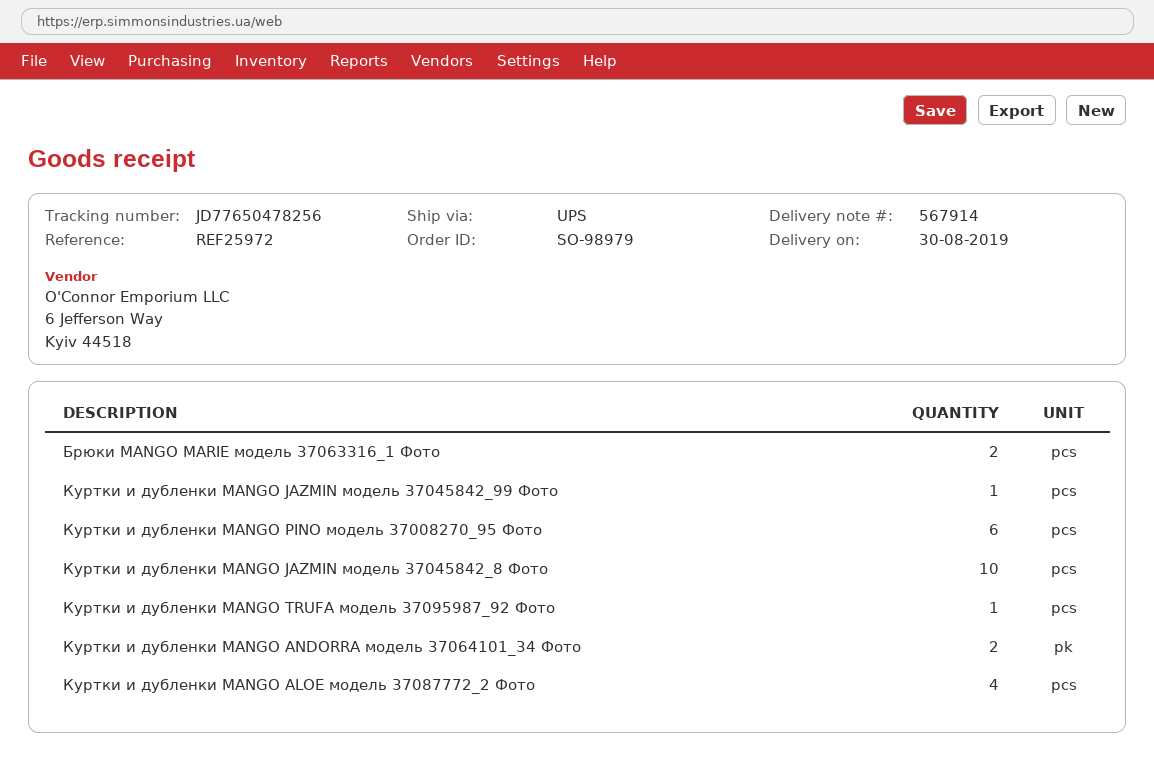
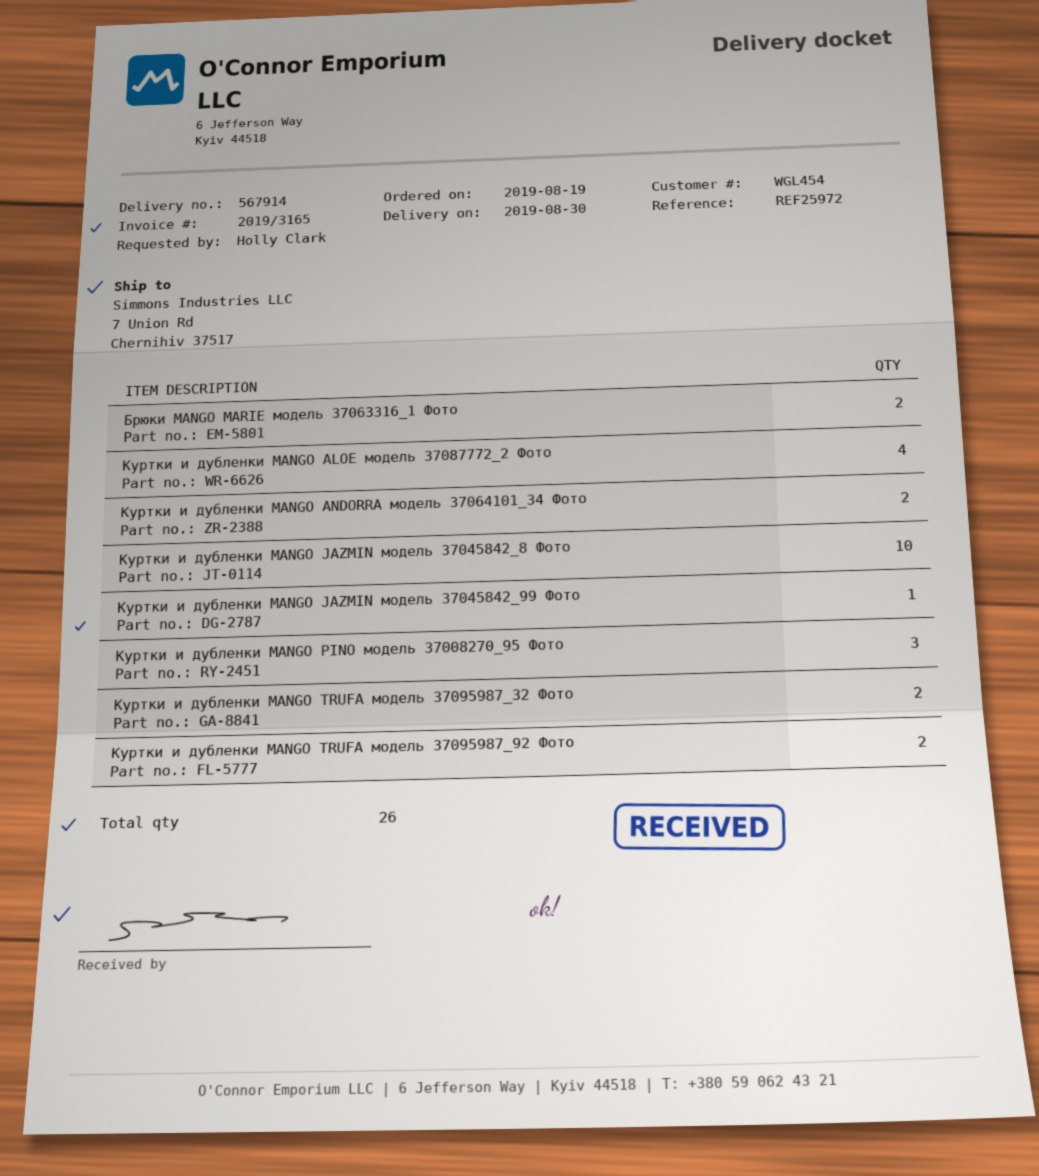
Куртки и дубленки MANGO PINO модель 37008270_95 Фото: 6 -> 3
Куртки и дубленки MANGO TRUFA модель 37095987_92 Фото: 1 -> 2
Куртки и дубленки MANGO TRUFA модель 37095987_32 Фото: none -> 2

